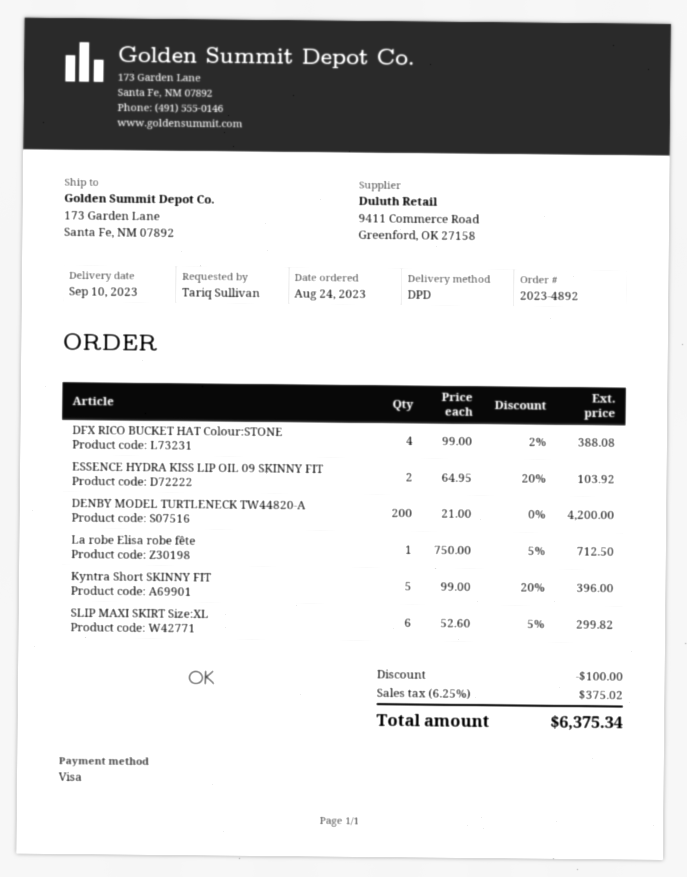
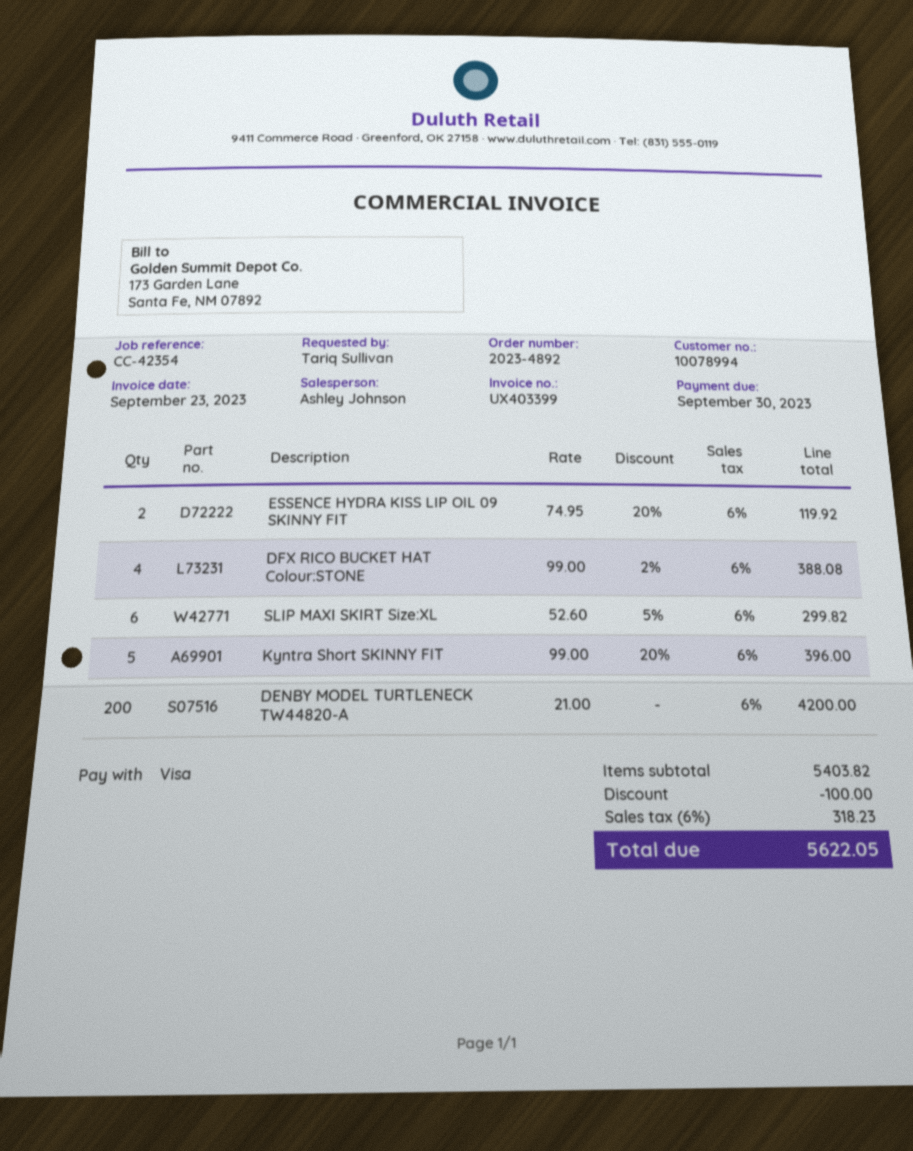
ESSENCE HYDRA KISS LIP OIL 09 SKINNY FIT: 2 x 64.95 - 20% = 103.92 -> 2 x 74.95 - 20% = 119.92
La robe Elisa robe fête: 1 x 750.00 - 5% = 712.50 -> none
tax: 6.25% = 375.02 -> 6% = 318.23
total: 6375.34 -> 5622.05

